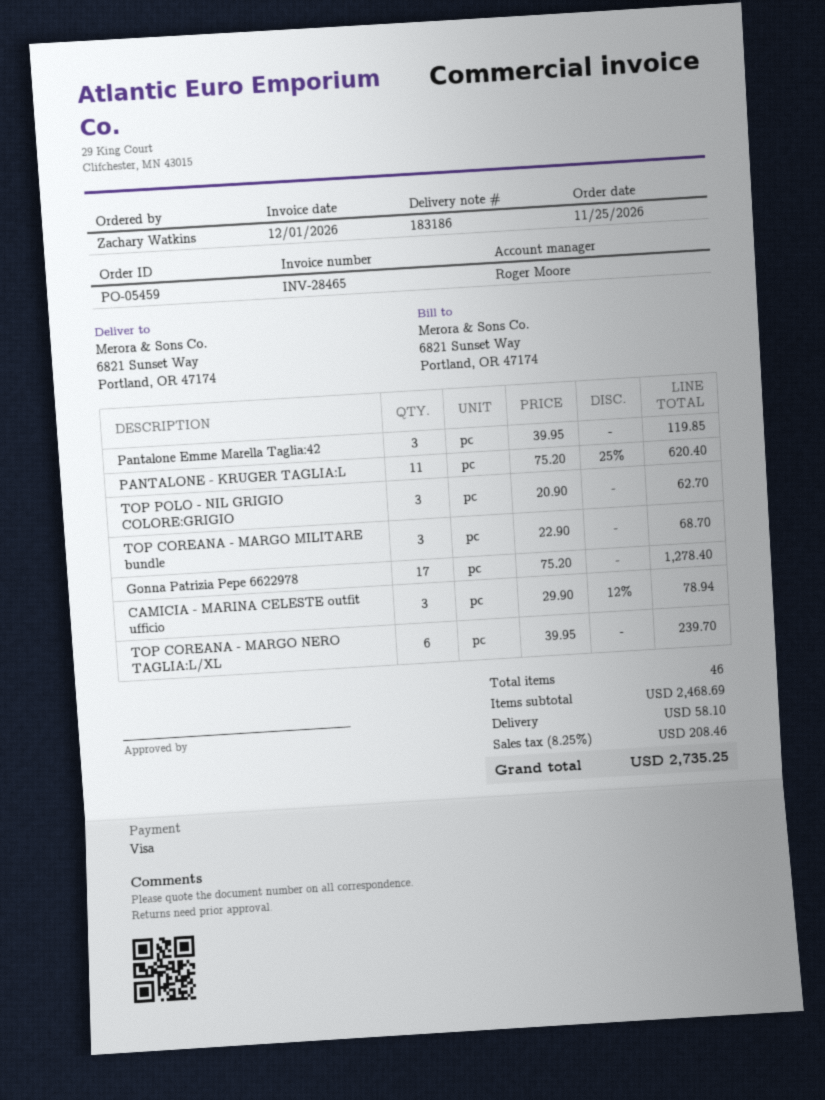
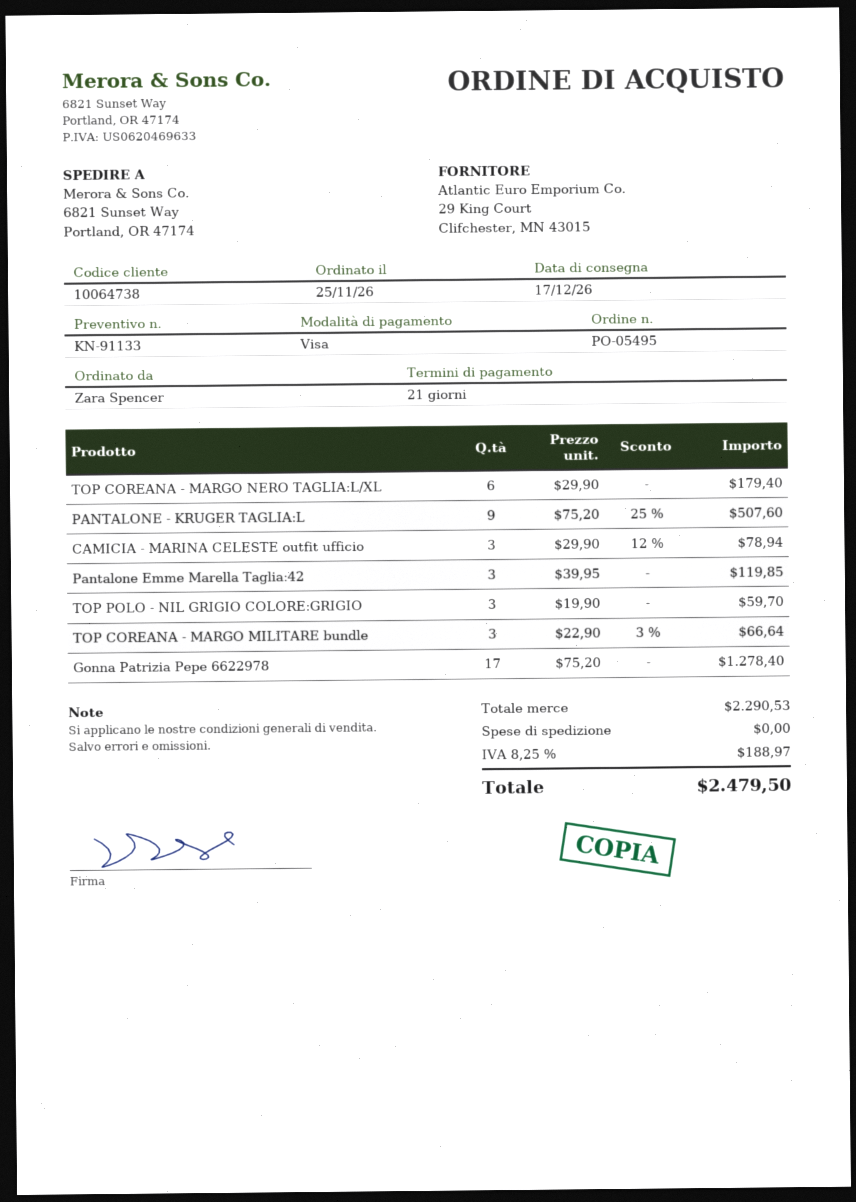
order number: PO-05459 -> PO-05495
ordered by: Zachary Watkins -> Zara Spencer
PANTALONE - KRUGER TAGLIA:L: 11 x 75.20 - 25% = 620.40 -> 9 x 75.20 - 25% = 507.60
TOP POLO - NIL GRIGIO COLORE:GRIGIO: 3 x 20.90 = 62.70 -> 3 x 19.90 = 59.70
TOP COREANA - MARGO MILITARE bundle: 3 x 22.90 = 68.70 -> 3 x 22.90 - 3% = 66.64
TOP COREANA - MARGO NERO TAGLIA:L/XL: 6 x 39.95 = 239.70 -> 6 x 29.90 = 179.40
subtotal: 2468.69 -> 2290.53
shipping: 58.10 -> 0.00
tax: 8.25% = 208.46 -> 8.25% = 188.97
total: 2735.25 -> 2479.50

